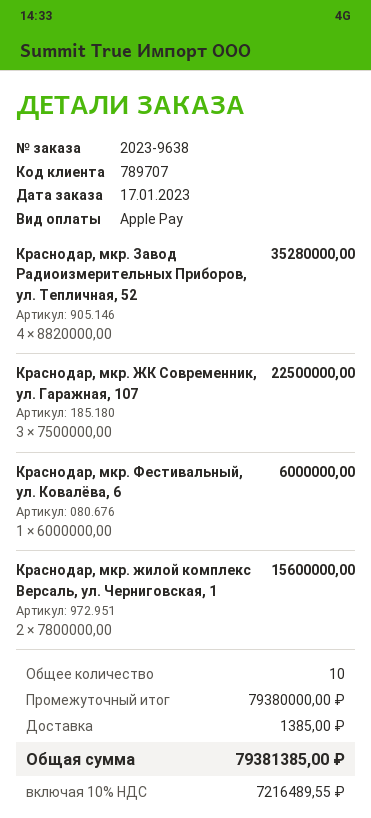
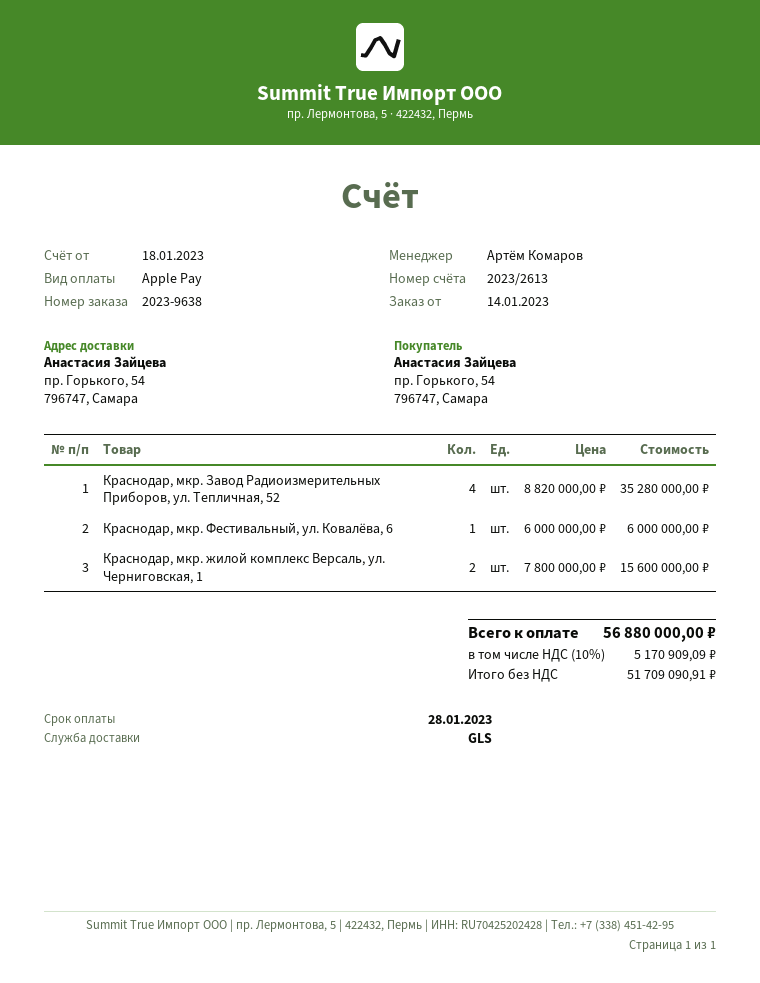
order date: 2023-01-17 -> 2023-01-14
Краснодар, мкр. ЖК Современник, ул. Гаражная, 107: 3 x 7500000.00 = 22500000.00 -> none
shipping: 1385.00 -> none
tax: 10% = 7216489.55 -> 10% = 5170909.09
total: 79381385.00 -> 56880000.00

